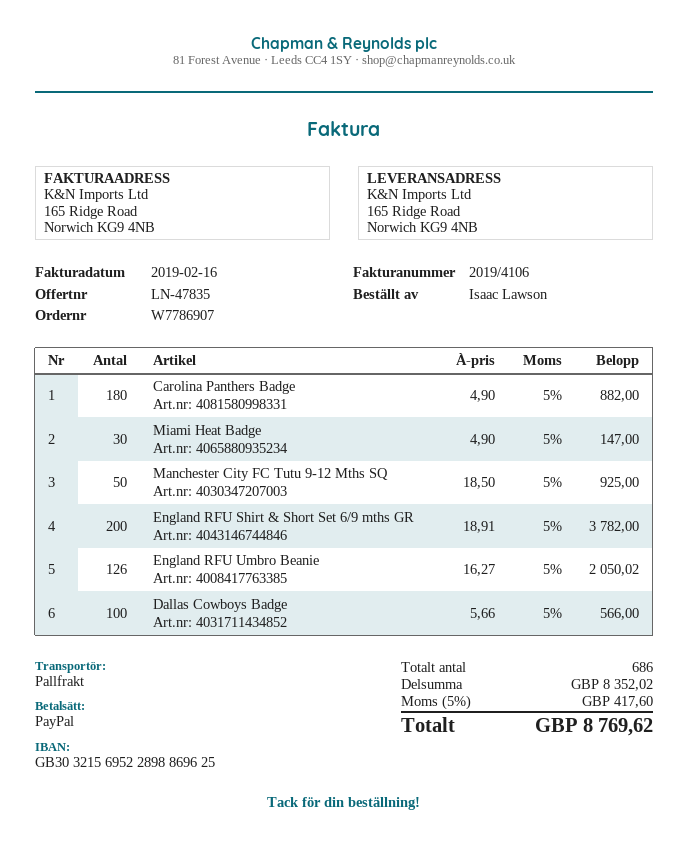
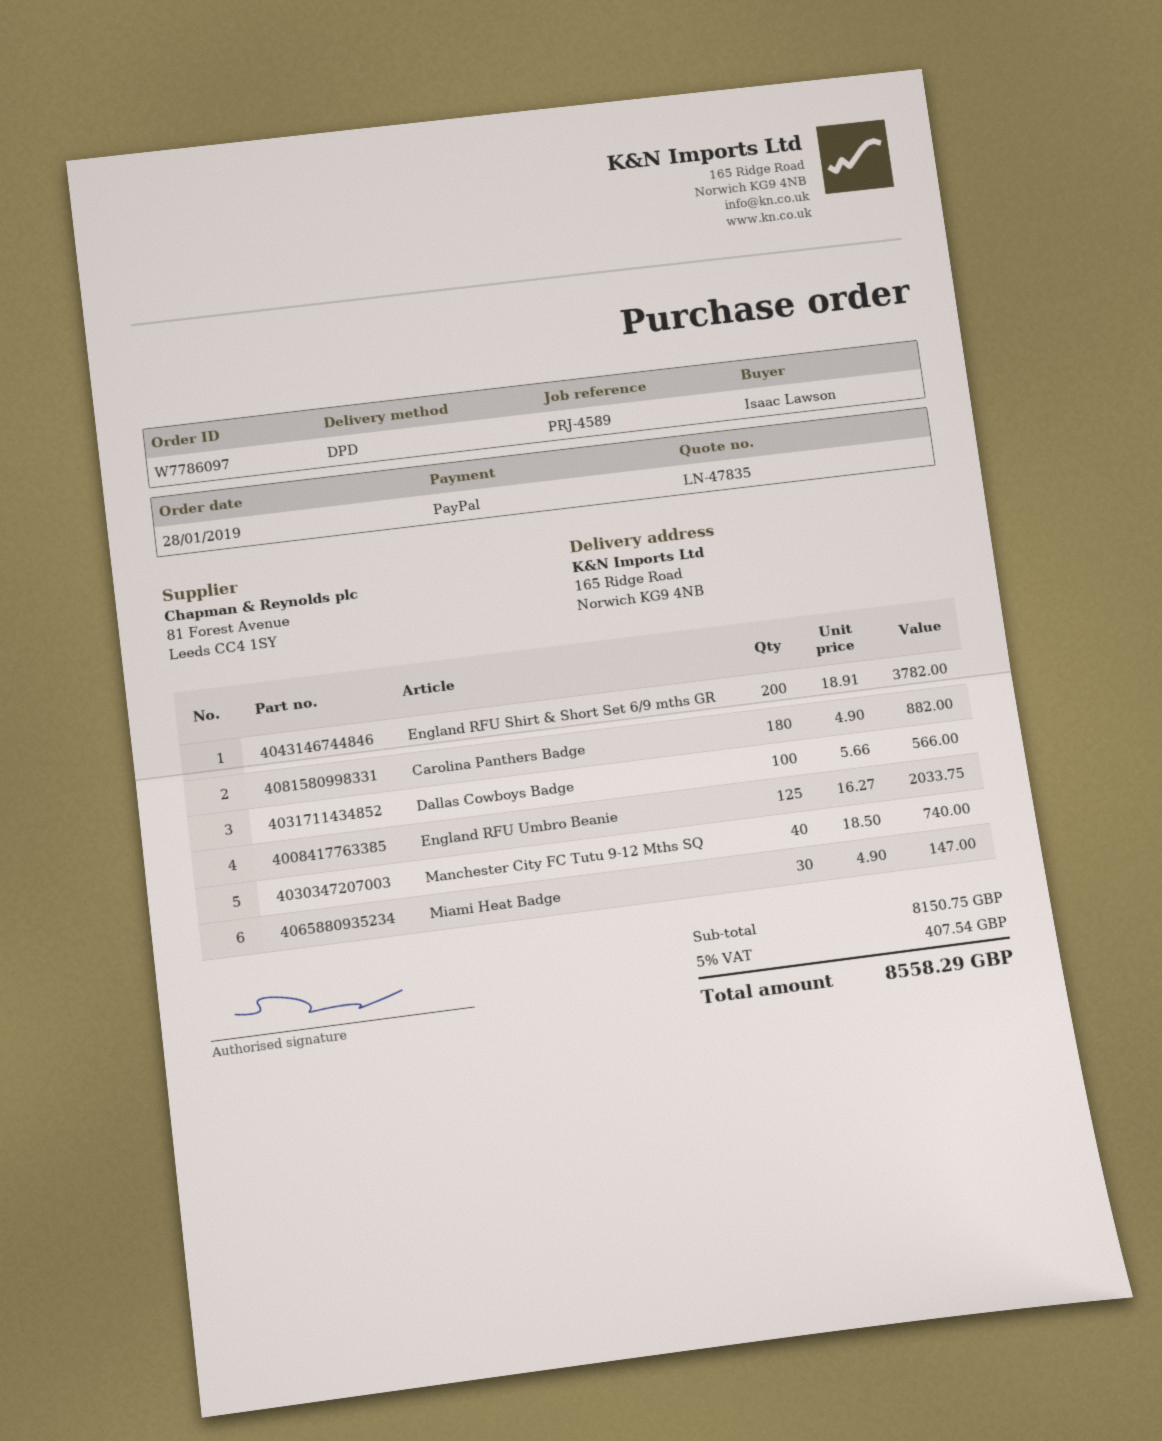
order number: W7786907 -> W7786097
shipping method: pallet freight -> DPD
Manchester City FC Tutu 9-12 Mths SQ: 50 x 18.50 = 925.00 -> 40 x 18.50 = 740.00
England RFU Umbro Beanie: 126 x 16.27 = 2050.02 -> 125 x 16.27 = 2033.75
subtotal: 8352.02 -> 8150.75
tax: 5% = 417.60 -> 5% = 407.54
total: 8769.62 -> 8558.29

